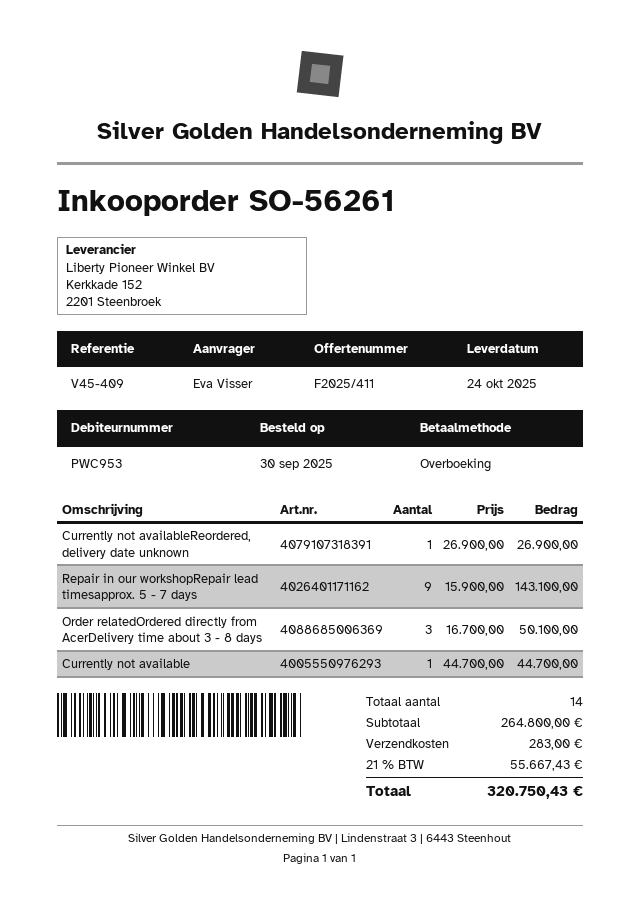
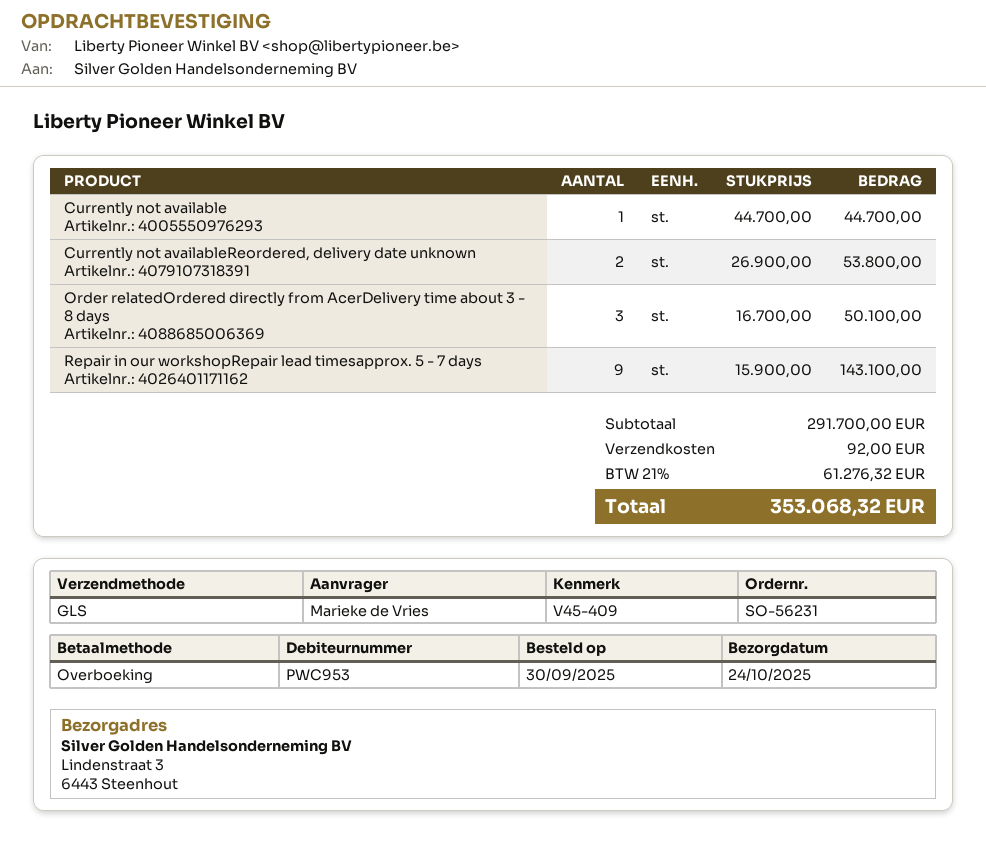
order number: SO-56261 -> SO-56231
ordered by: Eva Visser -> Marieke de Vries
Currently not availableReordered, delivery date unknown: 1 x 26900.00 = 26900.00 -> 2 x 26900.00 = 53800.00
subtotal: 264800.00 -> 291700.00
shipping: 283.00 -> 92.00
tax: 21% = 55667.43 -> 21% = 61276.32
total: 320750.43 -> 353068.32

